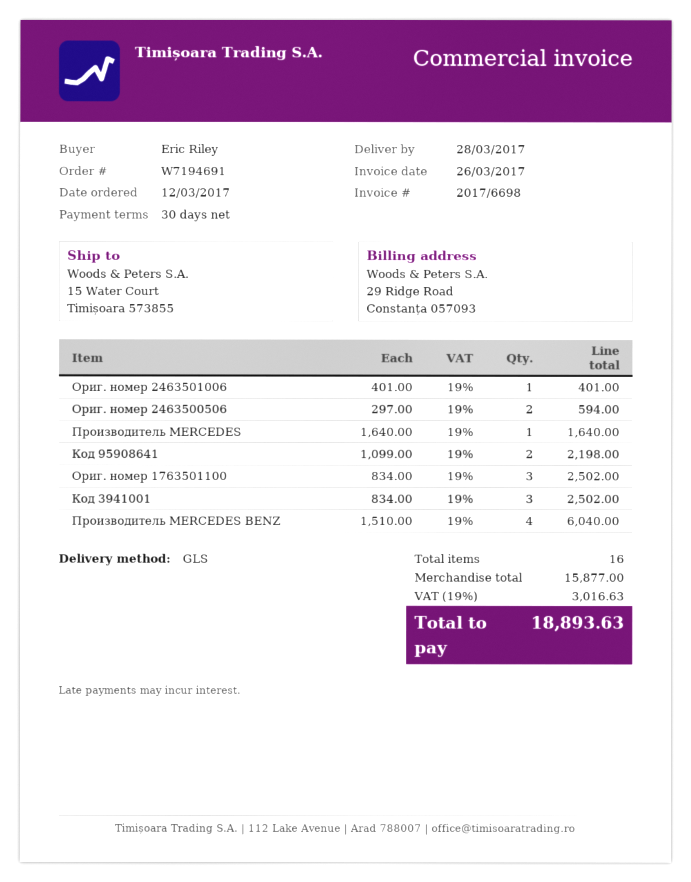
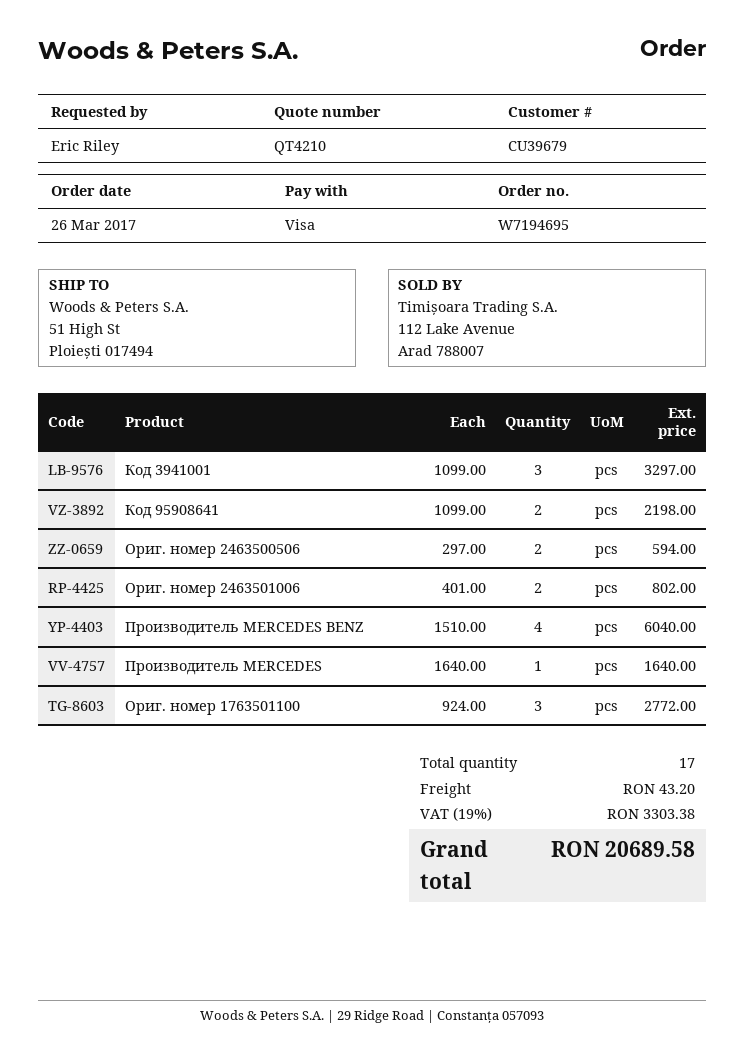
order number: W7194691 -> W7194695
order date: 2017-03-12 -> 2017-03-26
ship to: 15 Water Court, Timișoara 573855 -> 51 High St, Ploiești 017494
Ориг. номер 2463501006: 1 x 401.00 = 401.00 -> 2 x 401.00 = 802.00
Ориг. номер 1763501100: 3 x 834.00 = 2502.00 -> 3 x 924.00 = 2772.00
Код 3941001: 3 x 834.00 = 2502.00 -> 3 x 1099.00 = 3297.00
total quantity: 16 -> 17
shipping: none -> 43.20
tax: 19% = 3016.63 -> 19% = 3303.38
total: 18893.63 -> 20689.58

